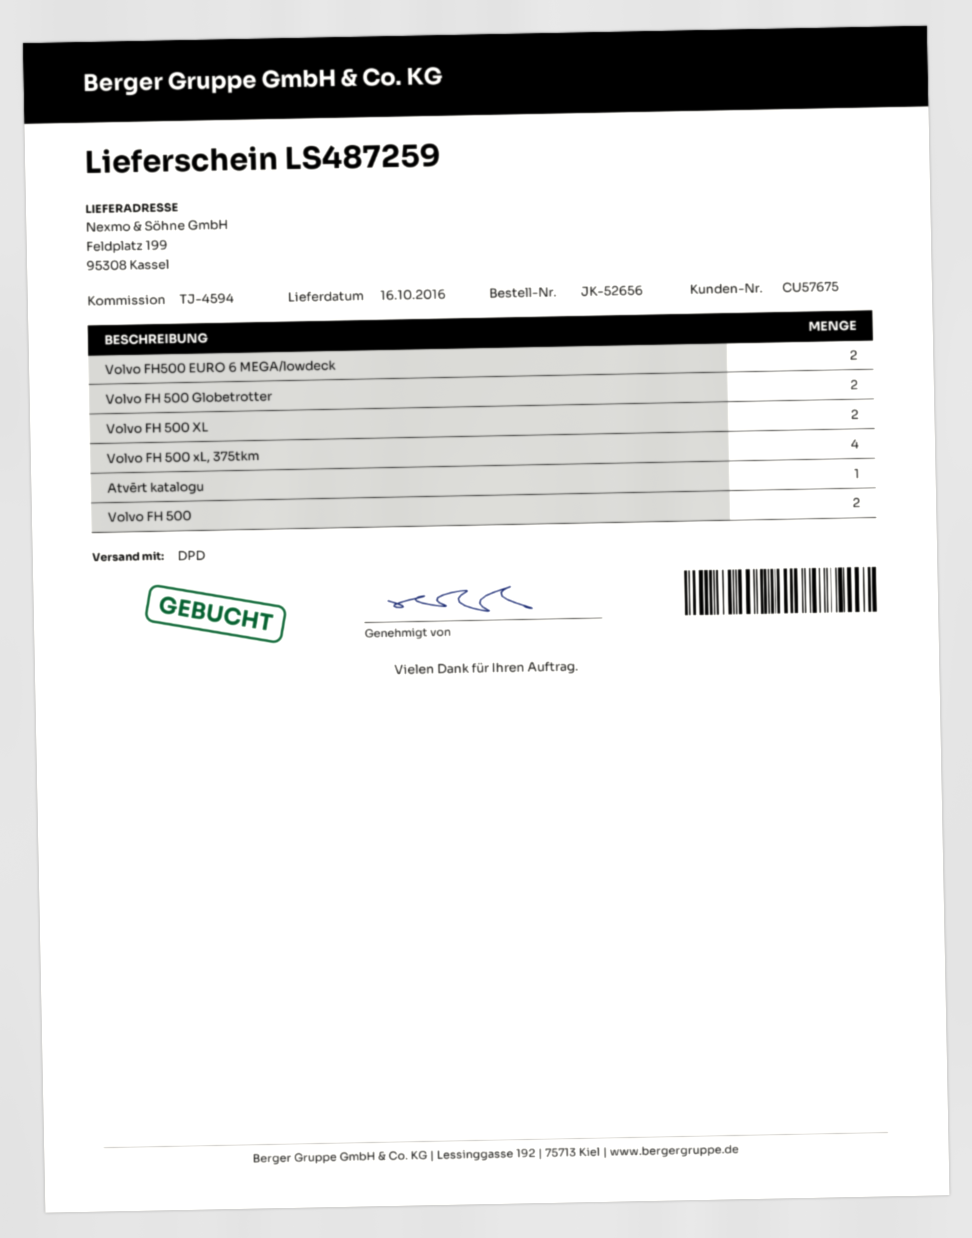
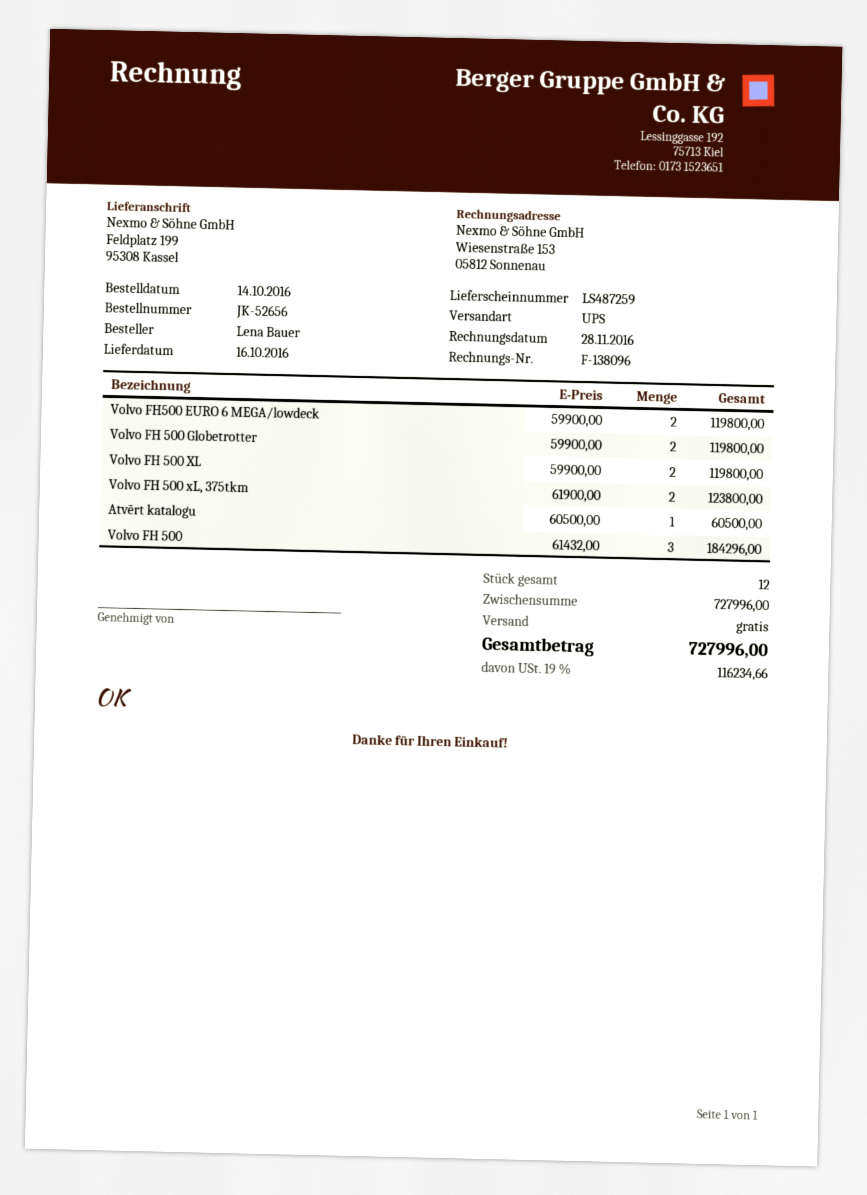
shipping method: DPD -> UPS
Volvo FH 500 xL, 375tkm: 4 -> 2
Volvo FH 500: 2 -> 3

